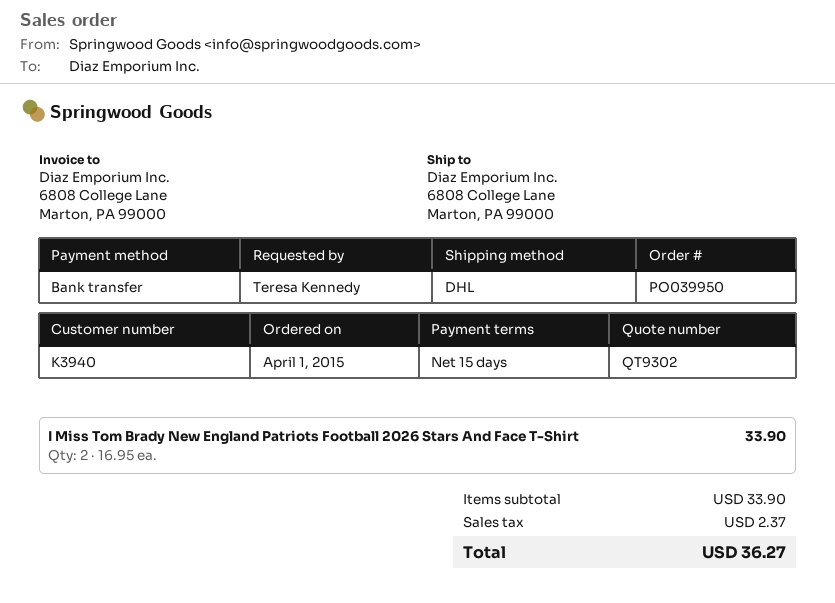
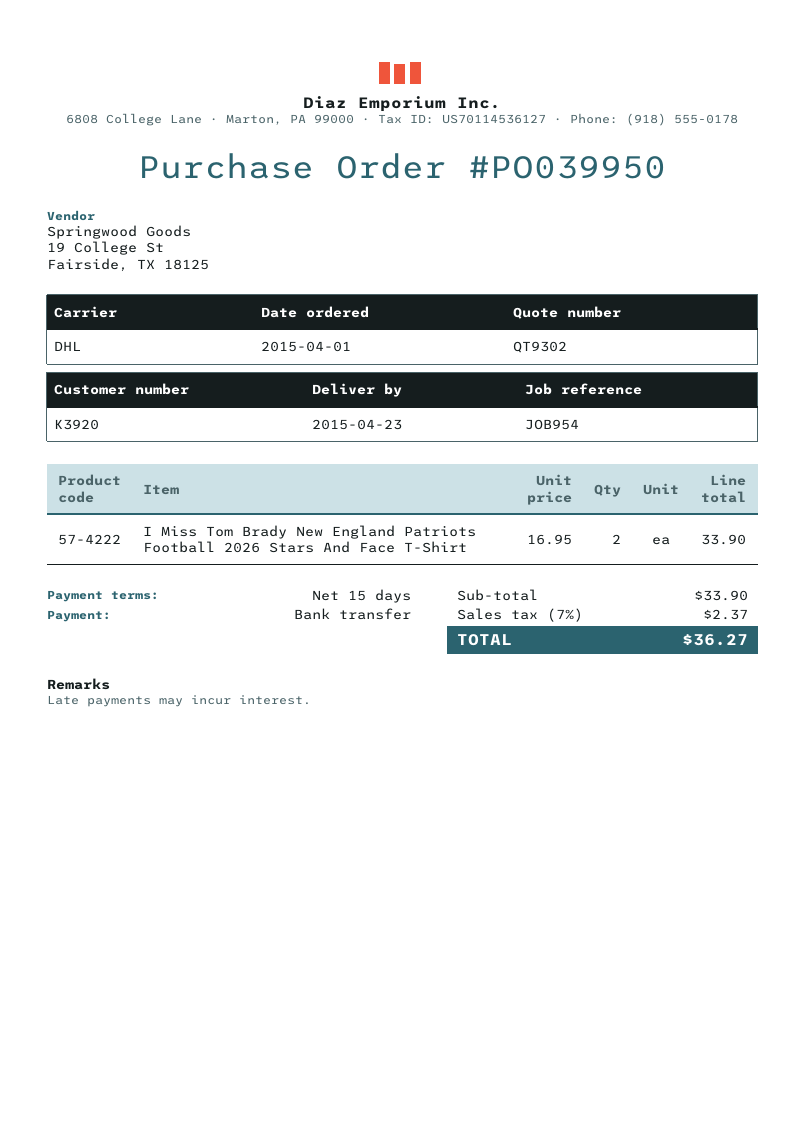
customer number: K3940 -> K3920

